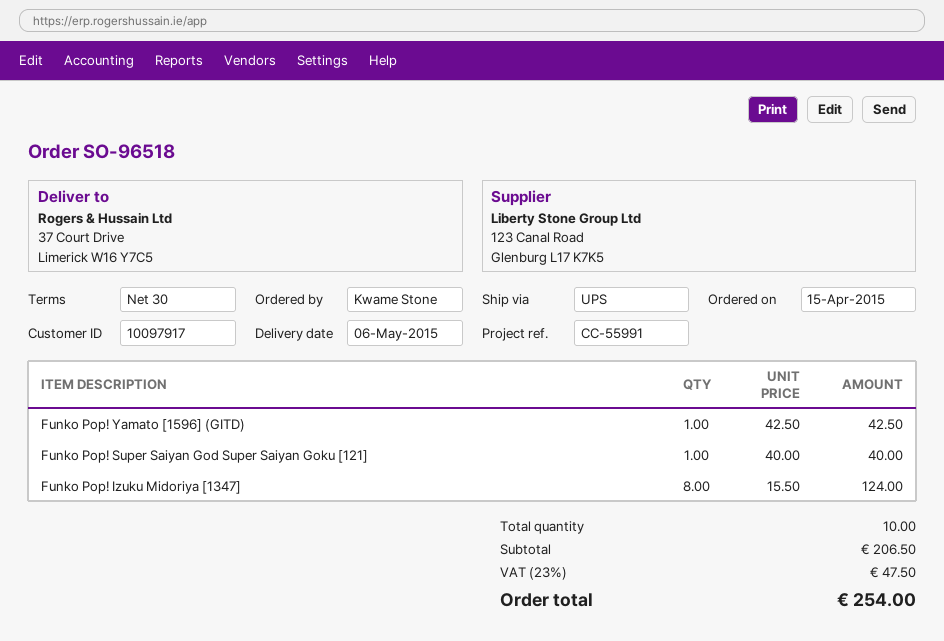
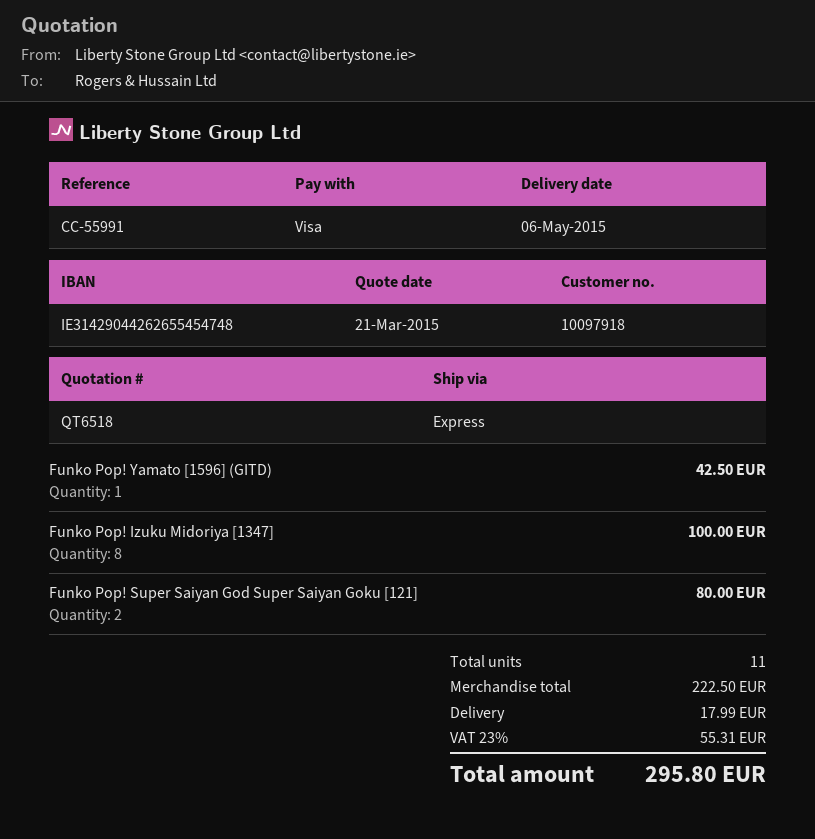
customer number: 10097917 -> 10097918
shipping method: UPS -> express
Funko Pop! Super Saiyan God Super Saiyan Goku [121]: 1 for 40.00 -> 2 for 80.00
Funko Pop! Izuku Midoriya [1347]: 8 for 124.00 -> 8 for 100.00
total quantity: 10 -> 11
subtotal: 206.50 -> 222.50
shipping: none -> 17.99
tax: 23% = 47.50 -> 23% = 55.31
total: 254.00 -> 295.80

